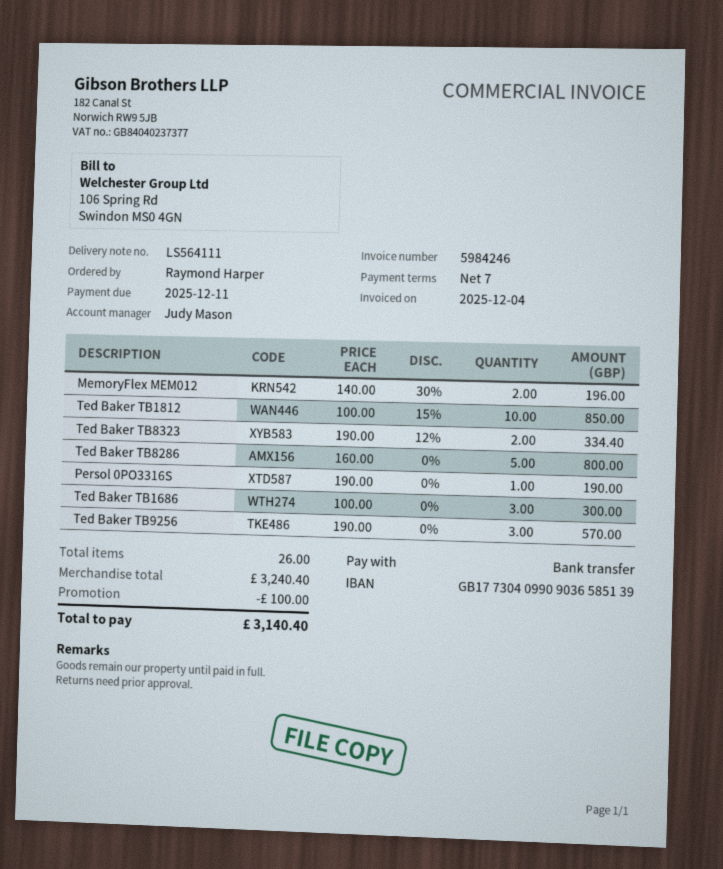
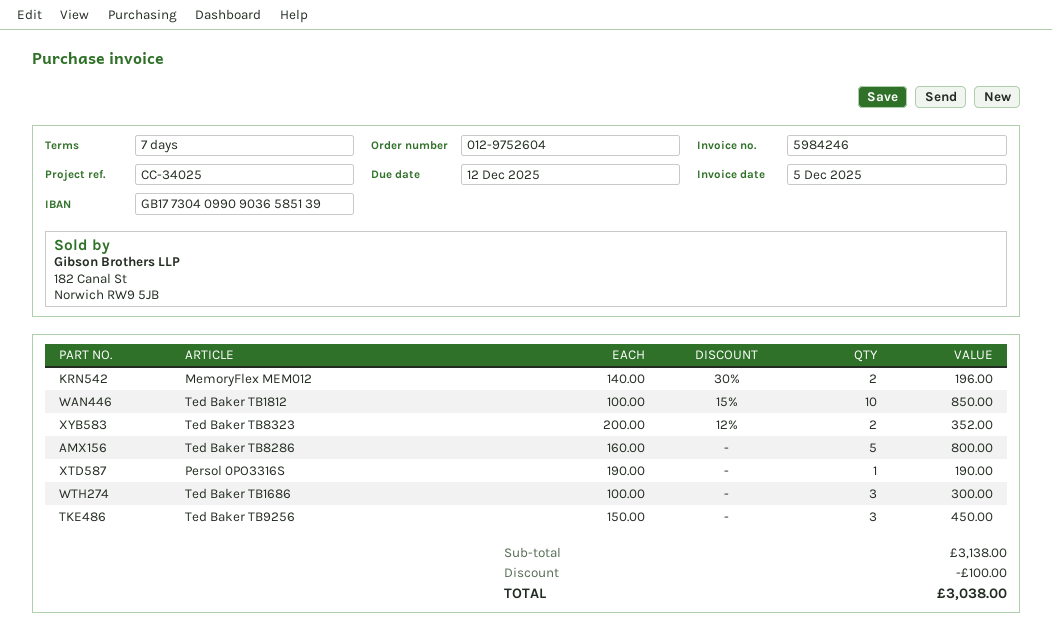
invoice date: 2025-12-04 -> 2025-12-05
due date: 2025-12-11 -> 2025-12-12
Ted Baker TB8323: 2 x 190.00 - 12% = 334.40 -> 2 x 200.00 - 12% = 352.00
Ted Baker TB9256: 3 x 190.00 = 570.00 -> 3 x 150.00 = 450.00
subtotal: 3240.40 -> 3138.00
total: 3140.40 -> 3038.00

